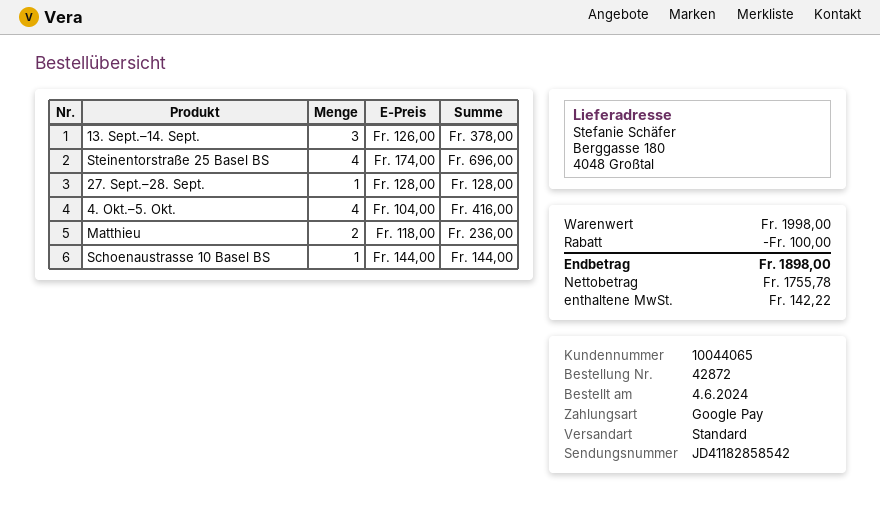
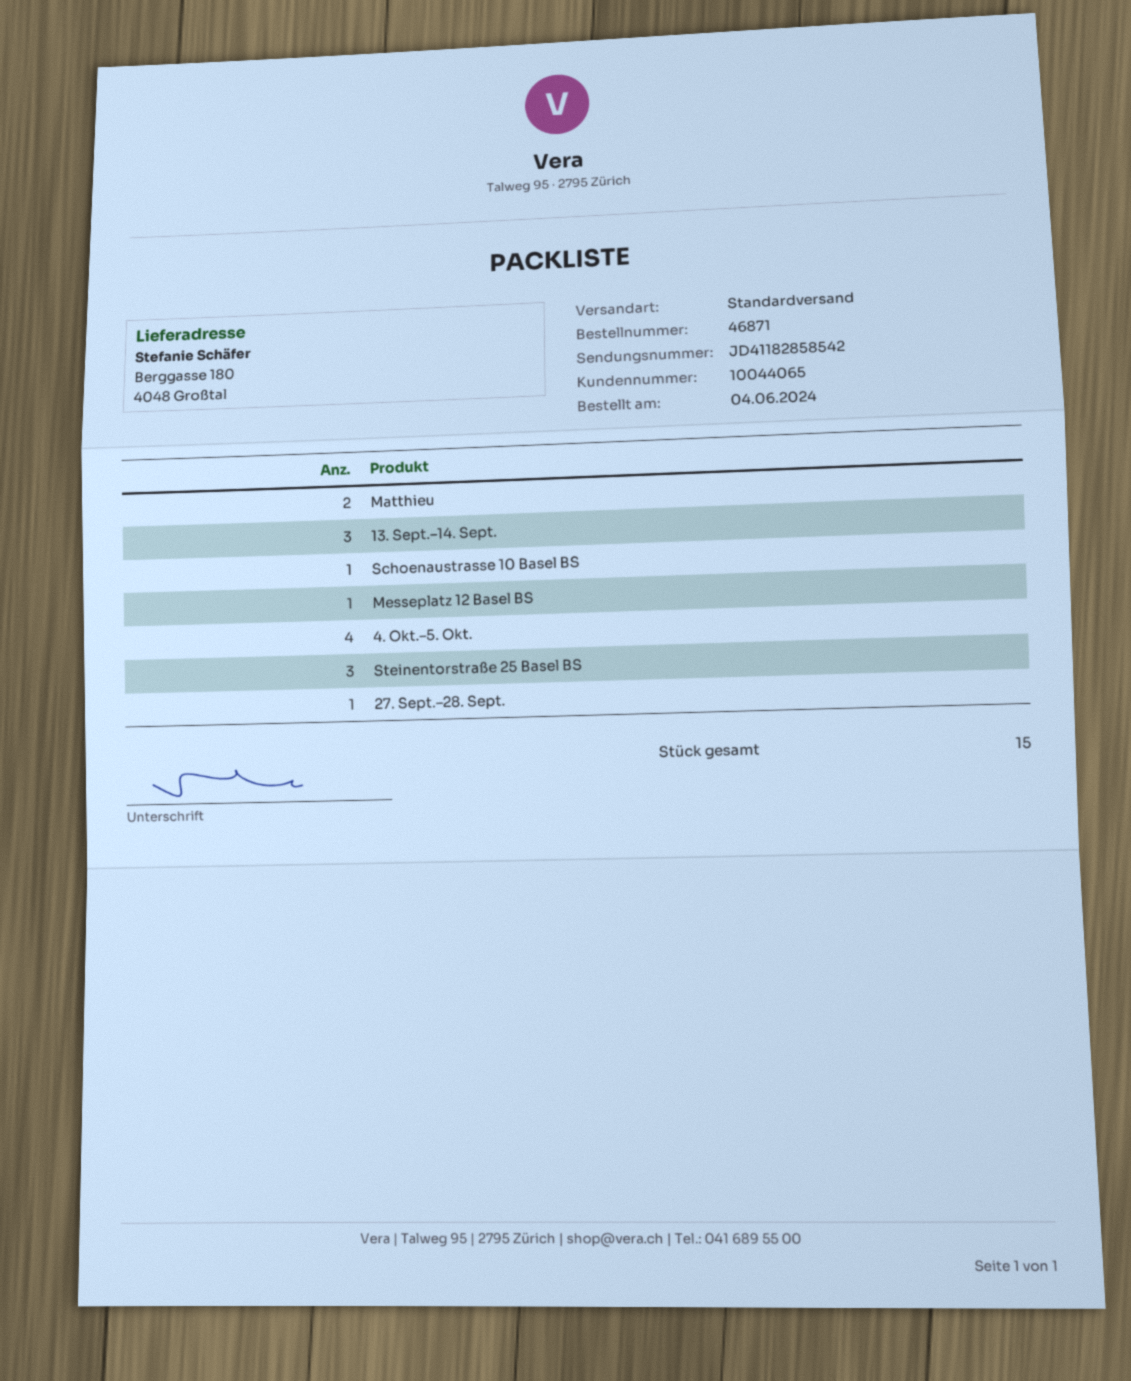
order number: 42872 -> 46871
Steinentorstraße 25 Basel BS: 4 -> 3
Messeplatz 12 Basel BS: none -> 1

